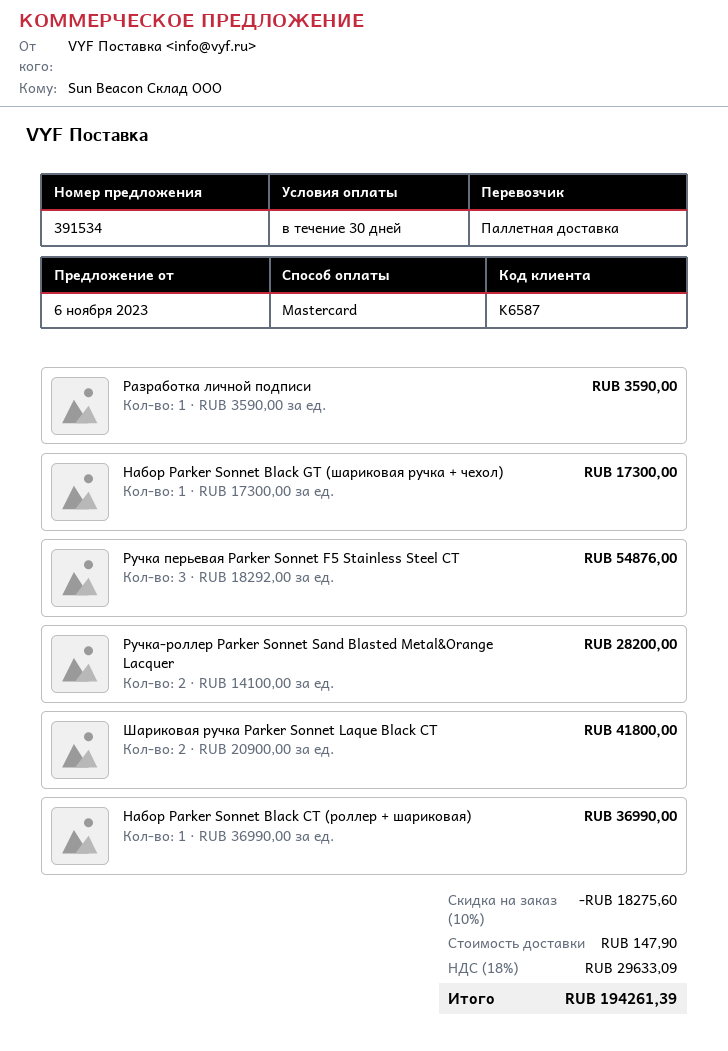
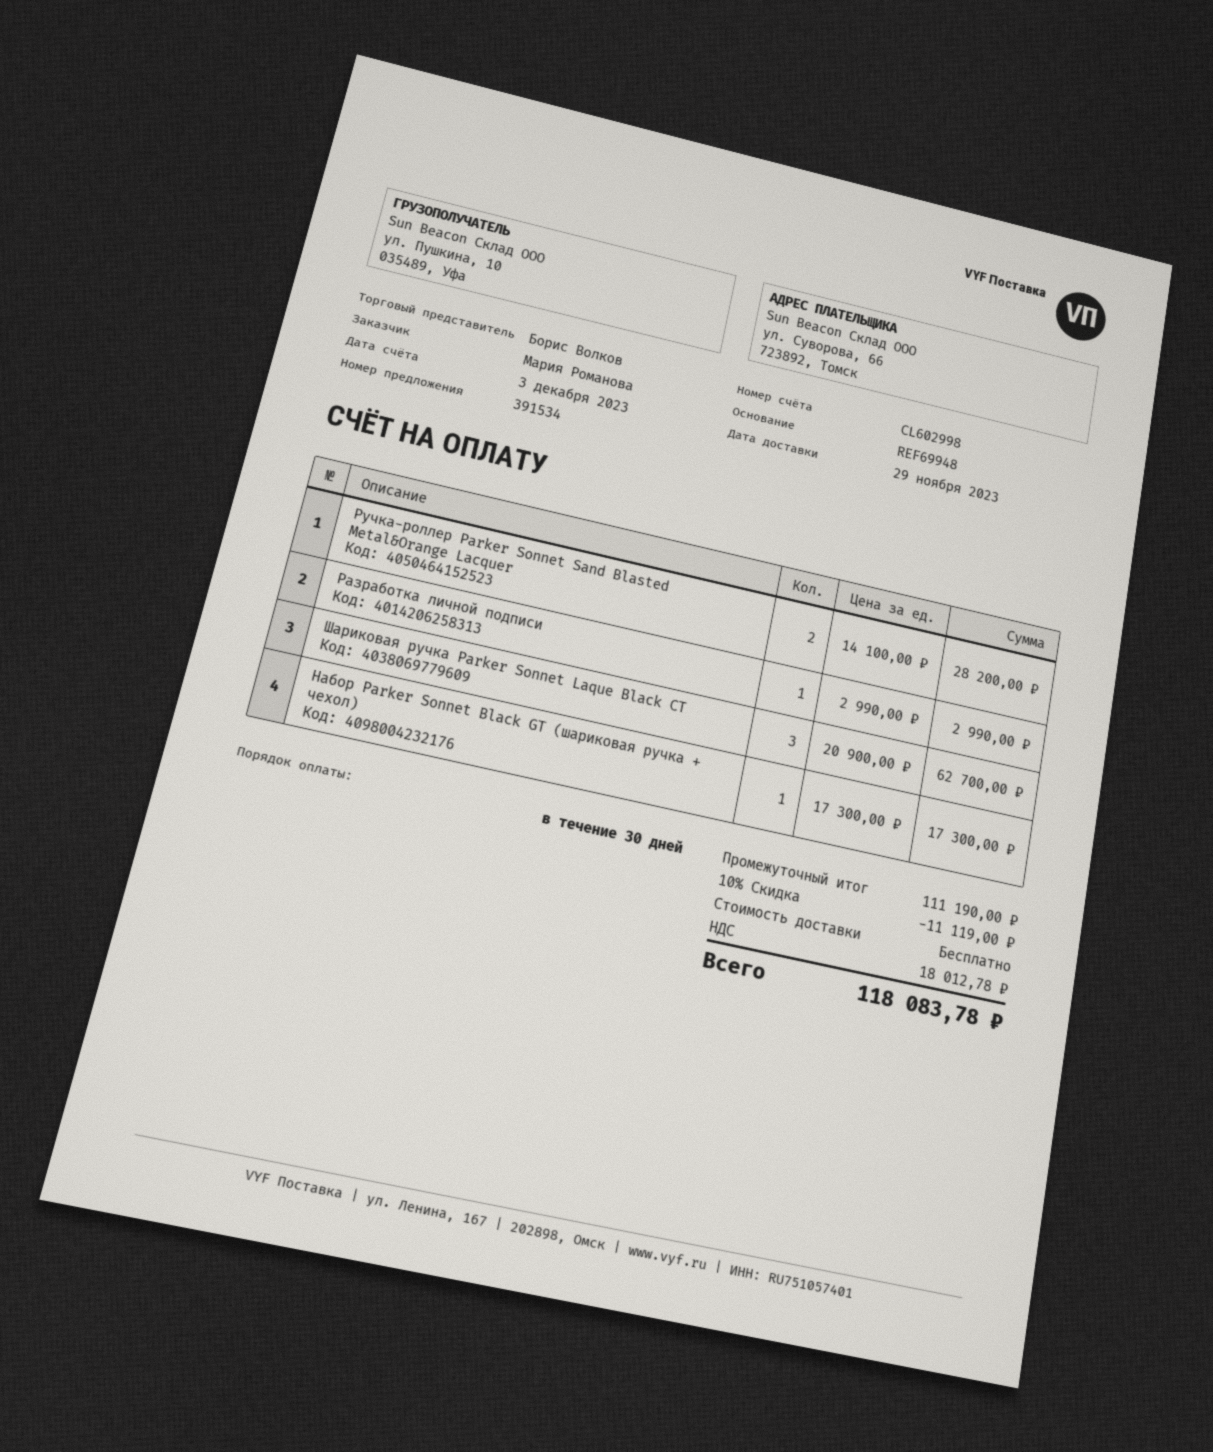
Разработка личной подписи: 1 x 3590.00 = 3590.00 -> 1 x 2990.00 = 2990.00
Ручка перьевая Parker Sonnet F5 Stainless Steel CT: 3 x 18292.00 = 54876.00 -> none
Шариковая ручка Parker Sonnet Laque Black CT: 2 x 20900.00 = 41800.00 -> 3 x 20900.00 = 62700.00
Набор Parker Sonnet Black СT (роллер + шариковая): 1 x 36990.00 = 36990.00 -> none
discount: 10% = 18275.60 -> 10% = 11119.00
shipping: 147.90 -> 0.00
tax: 29633.09 -> 18012.78
total: 194261.39 -> 118083.78

